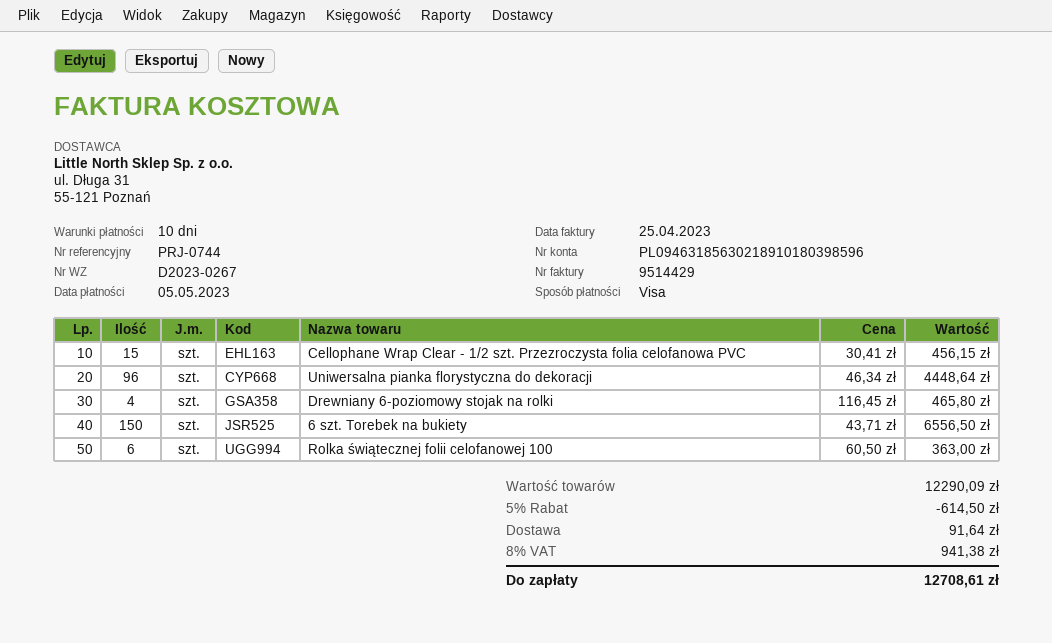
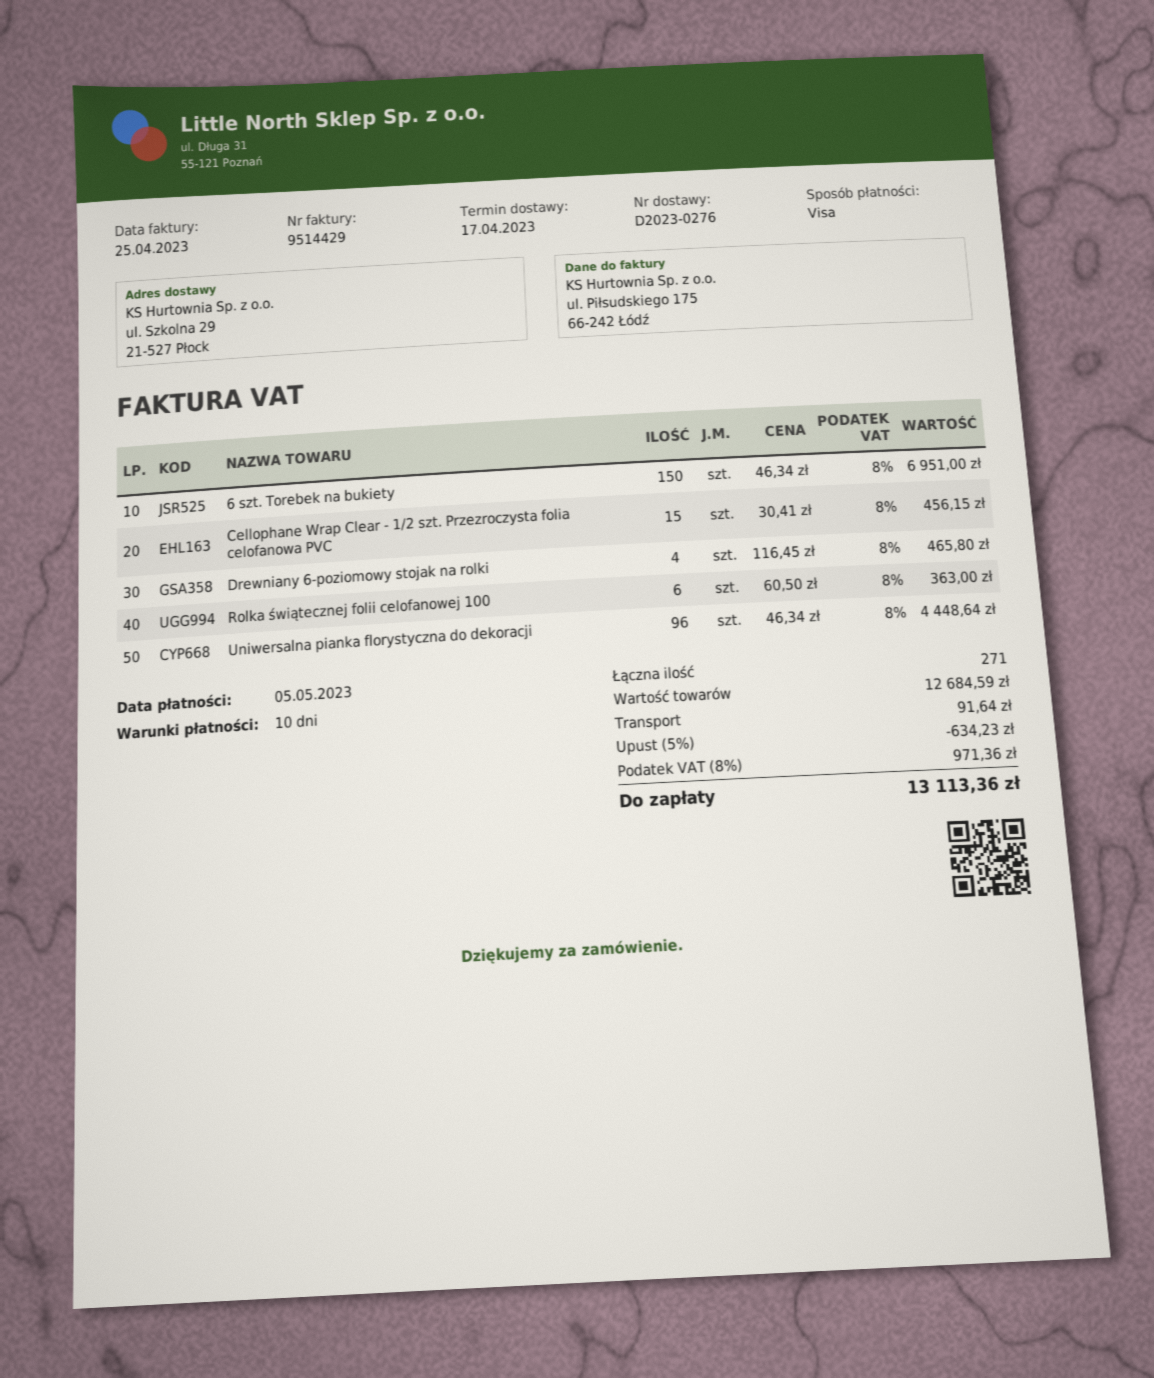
delivery note number: D2023-0267 -> D2023-0276
6 szt. Torebek na bukiety: 150 x 43.71 = 6556.50 -> 150 x 46.34 = 6951.00
subtotal: 12290.09 -> 12684.59
discount: 5% = 614.50 -> 5% = 634.23
tax: 8% = 941.38 -> 8% = 971.36
total: 12708.61 -> 13113.36

